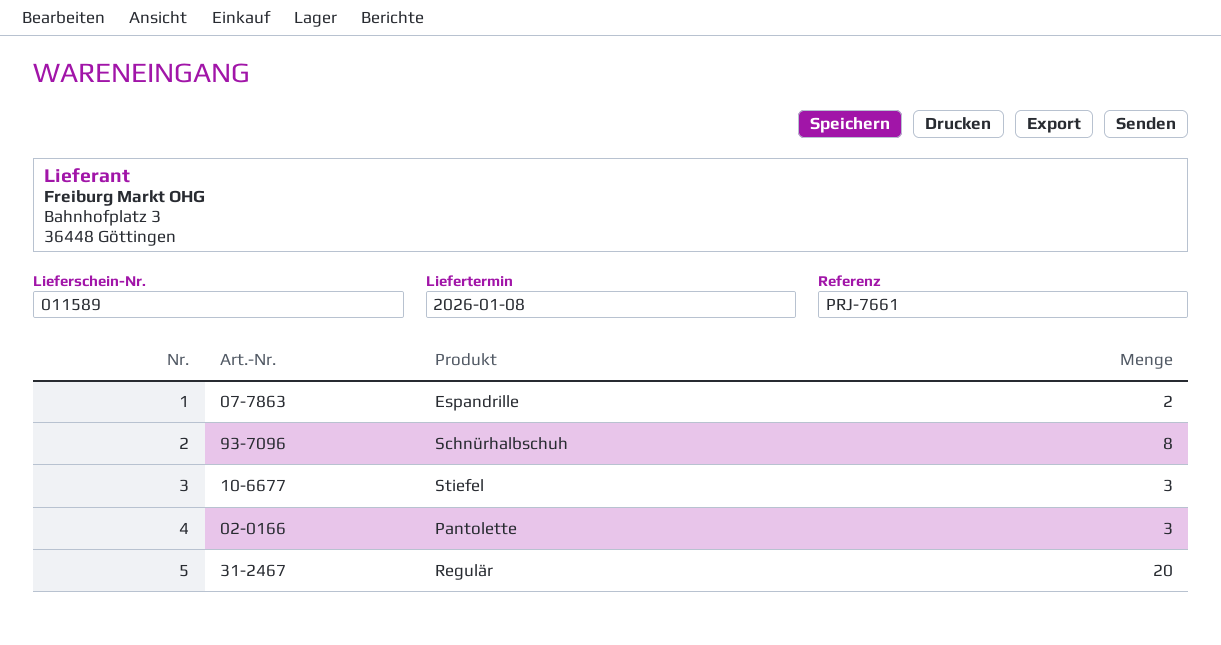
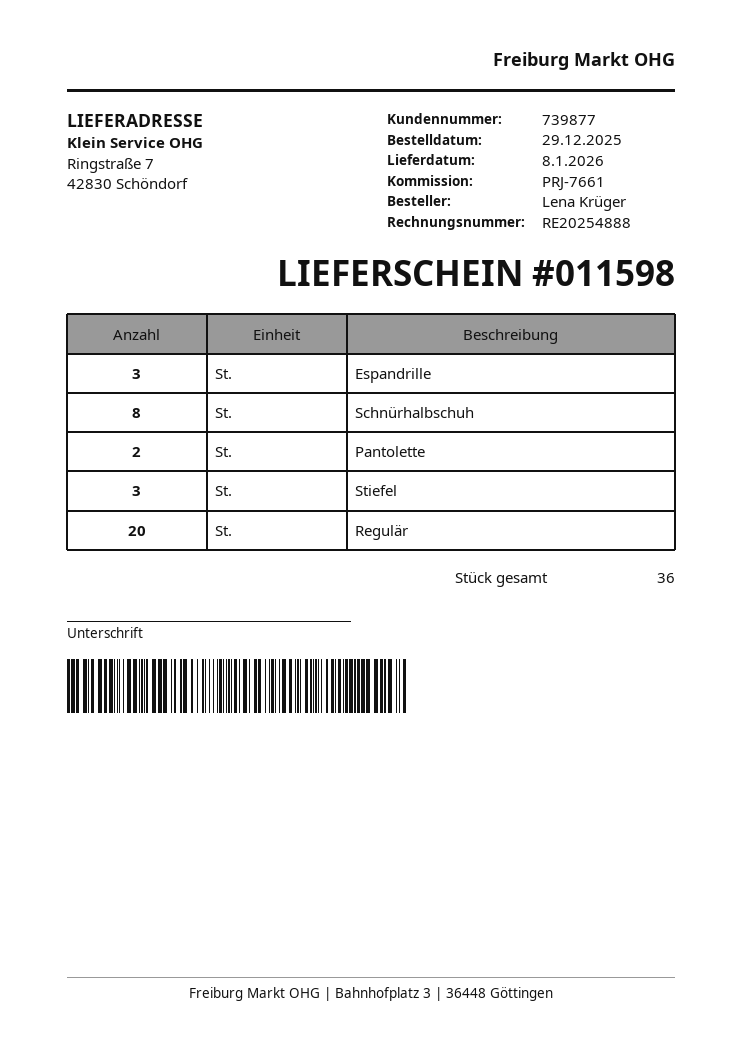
delivery note number: 011589 -> 011598
Espandrille: 2 -> 3
Pantolette: 3 -> 2

